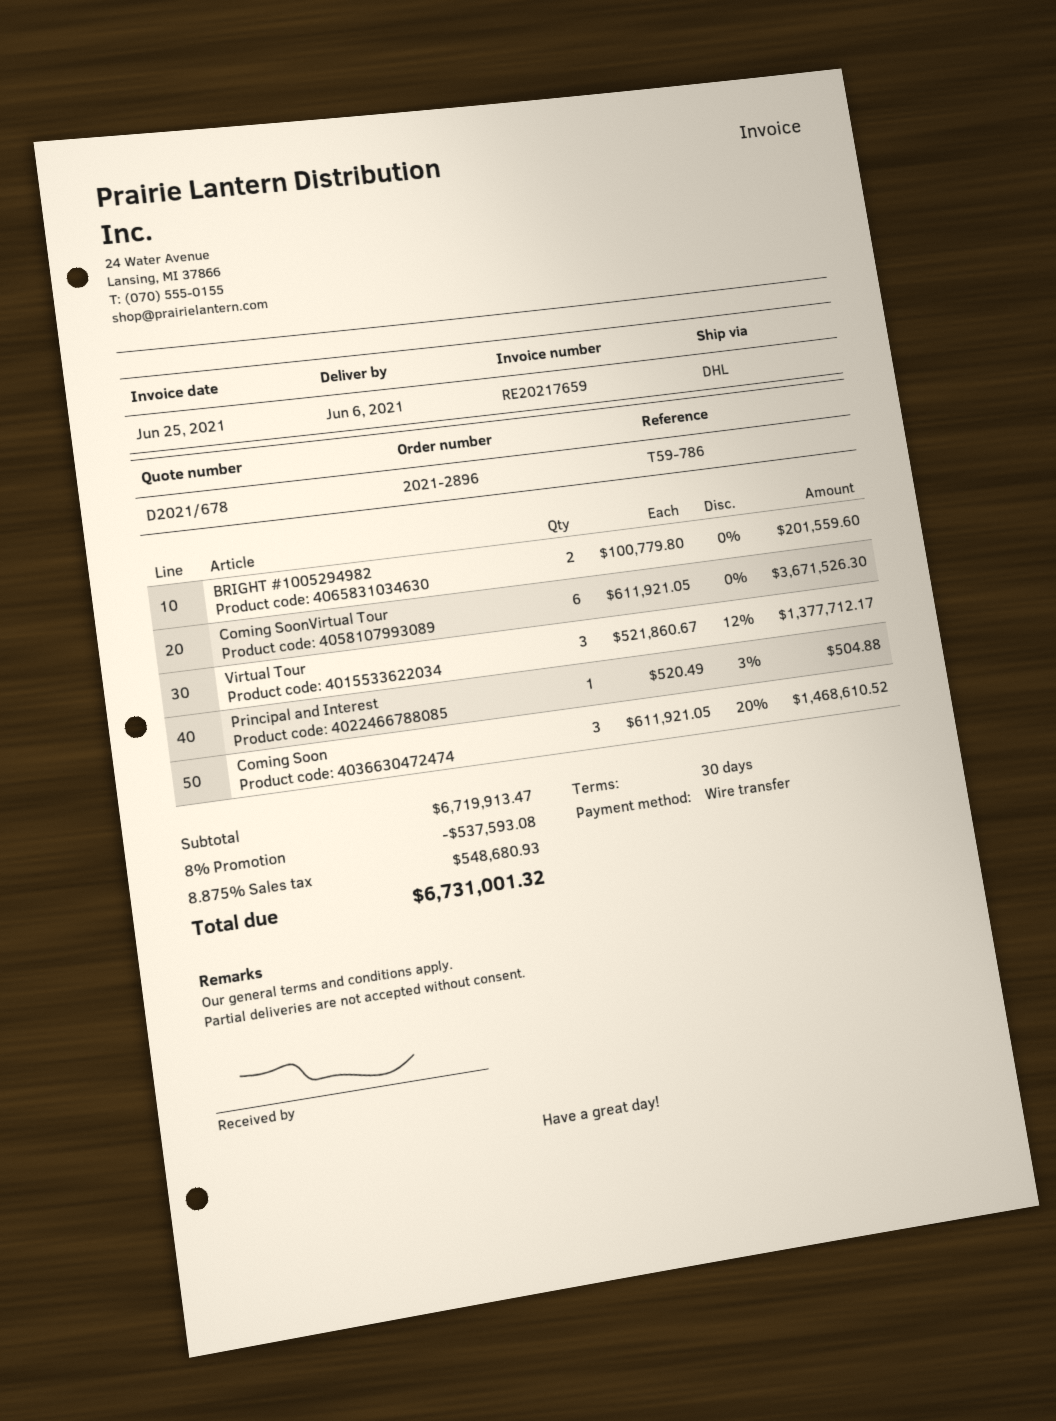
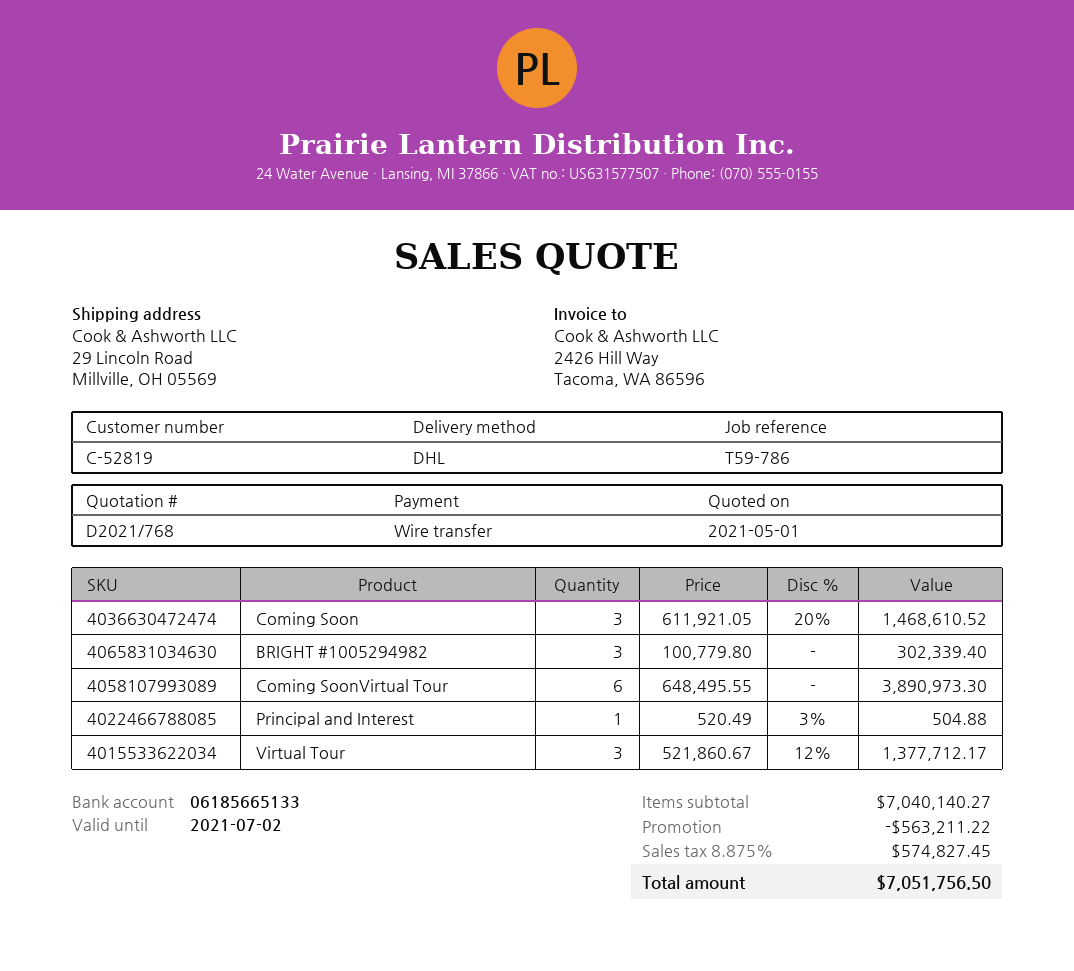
quote number: D2021/678 -> D2021/768
BRIGHT #1005294982: 2 x 100779.80 = 201559.60 -> 3 x 100779.80 = 302339.40
Coming SoonVirtual Tour: 6 x 611921.05 = 3671526.30 -> 6 x 648495.55 = 3890973.30
subtotal: 6719913.47 -> 7040140.27
discount: 537593.08 -> 563211.22
tax: 8.875% = 548680.93 -> 8.875% = 574827.45
total: 6731001.32 -> 7051756.50

